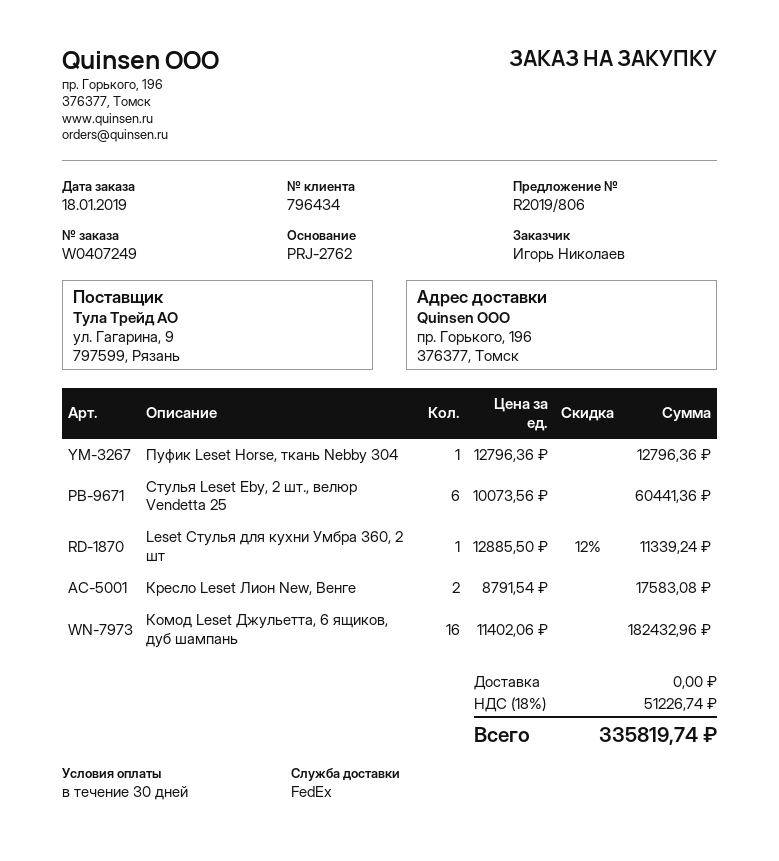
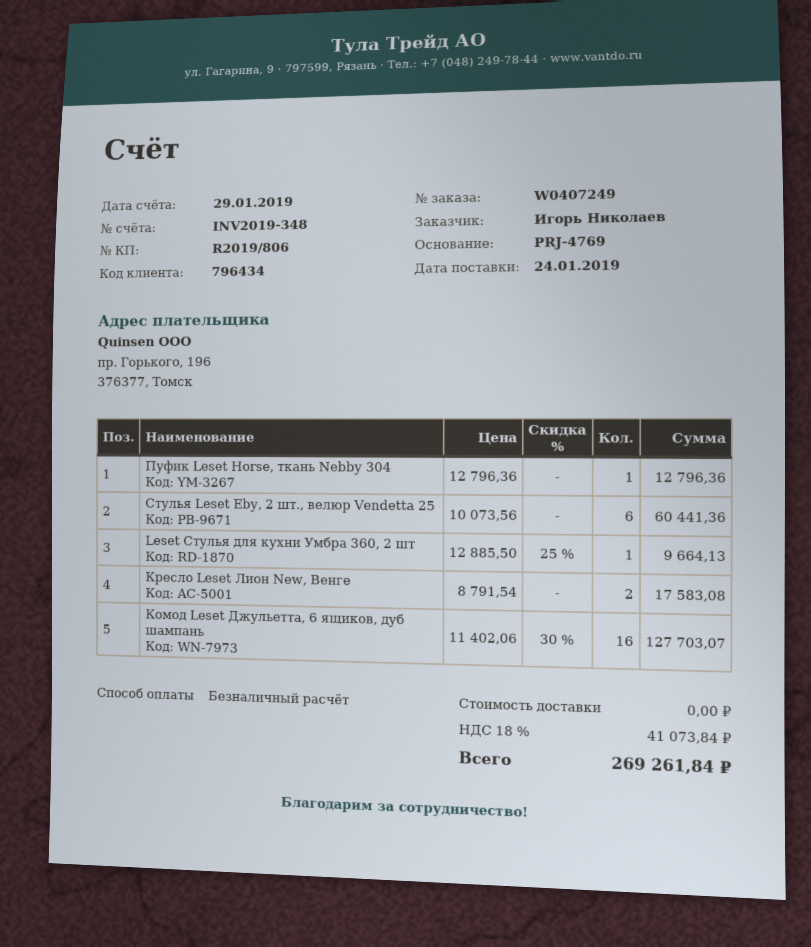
reference: PRJ-2762 -> PRJ-4769
Leset Стулья для кухни Умбра 360, 2 шт: 1 x 12885.50 - 12% = 11339.24 -> 1 x 12885.50 - 25% = 9664.13
Комод Leset Джульетта, 6 ящиков, дуб шампань: 16 x 11402.06 = 182432.96 -> 16 x 11402.06 - 30% = 127703.07
tax: 18% = 51226.74 -> 18% = 41073.84
total: 335819.74 -> 269261.84

